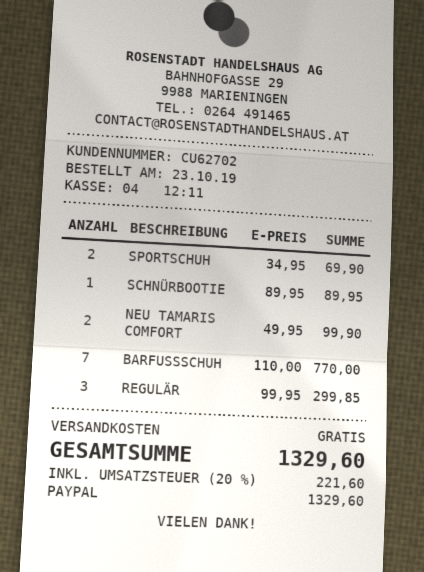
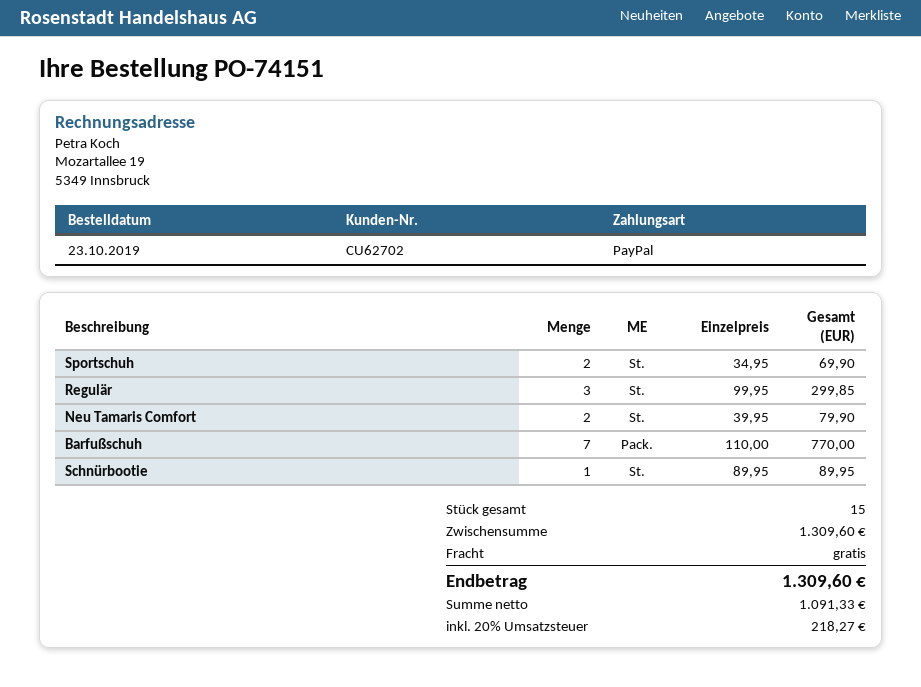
NEU TAMARIS COMFORT: 2 x 49.95 = 99.90 -> 2 x 39.95 = 79.90
tax: 20% = 221.60 -> 20% = 218.27
total: 1329.60 -> 1309.60

